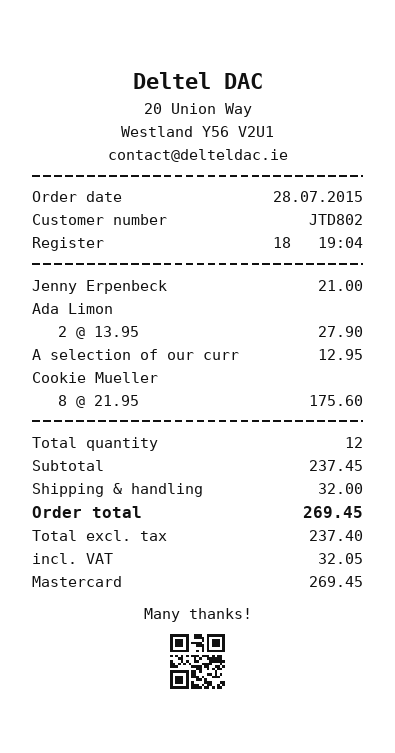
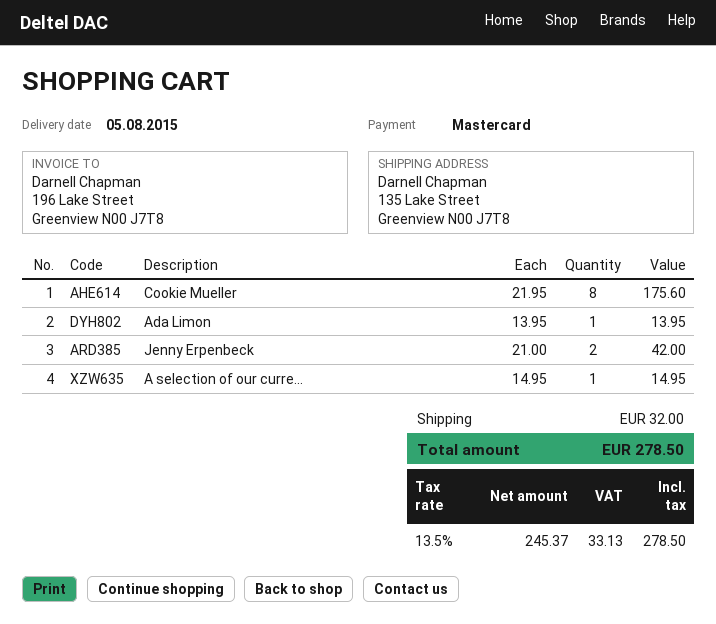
Jenny Erpenbeck: 1 x 21.00 = 21.00 -> 2 x 21.00 = 42.00
Ada Limon: 2 x 13.95 = 27.90 -> 1 x 13.95 = 13.95
A selection of our curr: 1 x 12.95 = 12.95 -> 1 x 14.95 = 14.95
net: 237.40 -> 245.37
tax: 32.05 -> 33.13
total: 269.45 -> 278.50

